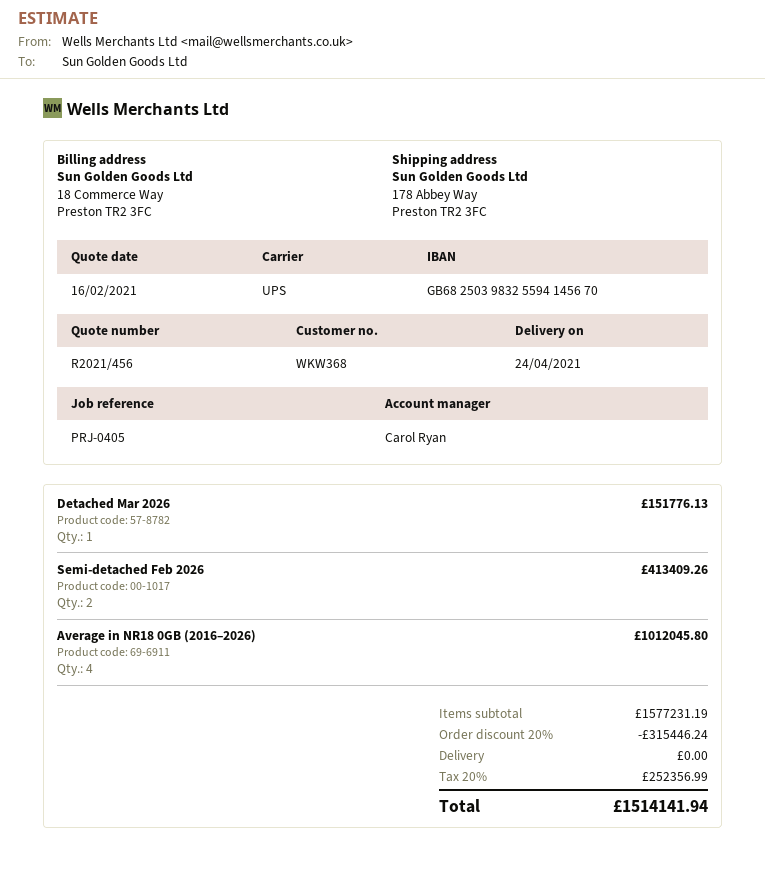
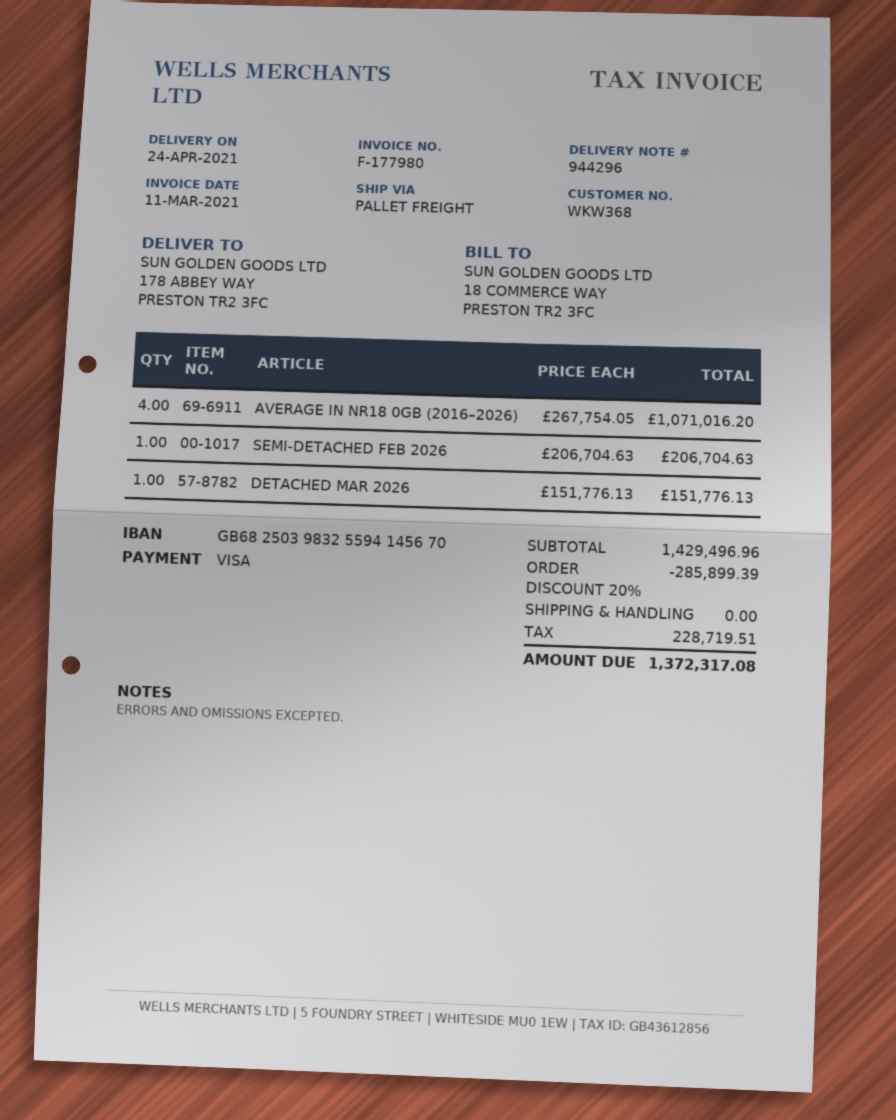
shipping method: UPS -> pallet freight
Semi-detached Feb 2026: 2 for 413409.26 -> 1 for 206704.63
Average in NR18 0GB (2016–2026): 4 for 1012045.80 -> 4 for 1071016.20
subtotal: 1577231.19 -> 1429496.96
discount: 20% = 315446.24 -> 20% = 285899.39
tax: 252356.99 -> 228719.51
total: 1514141.94 -> 1372317.08

